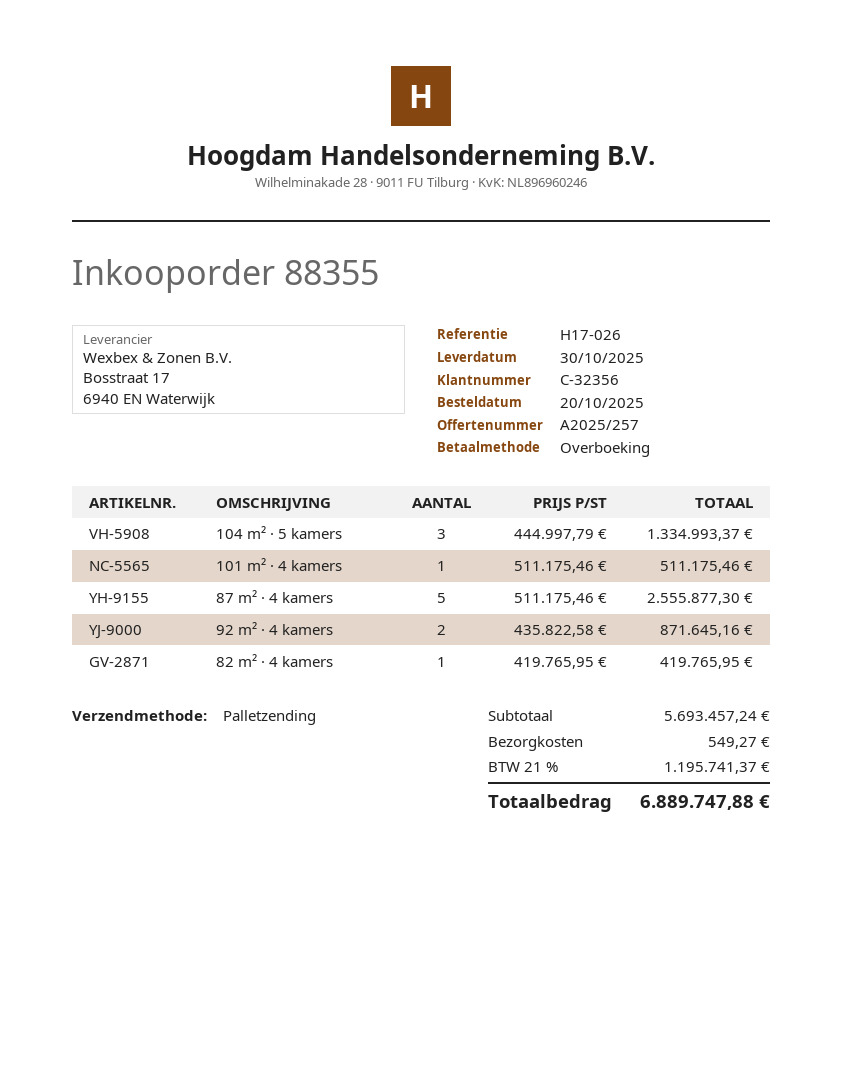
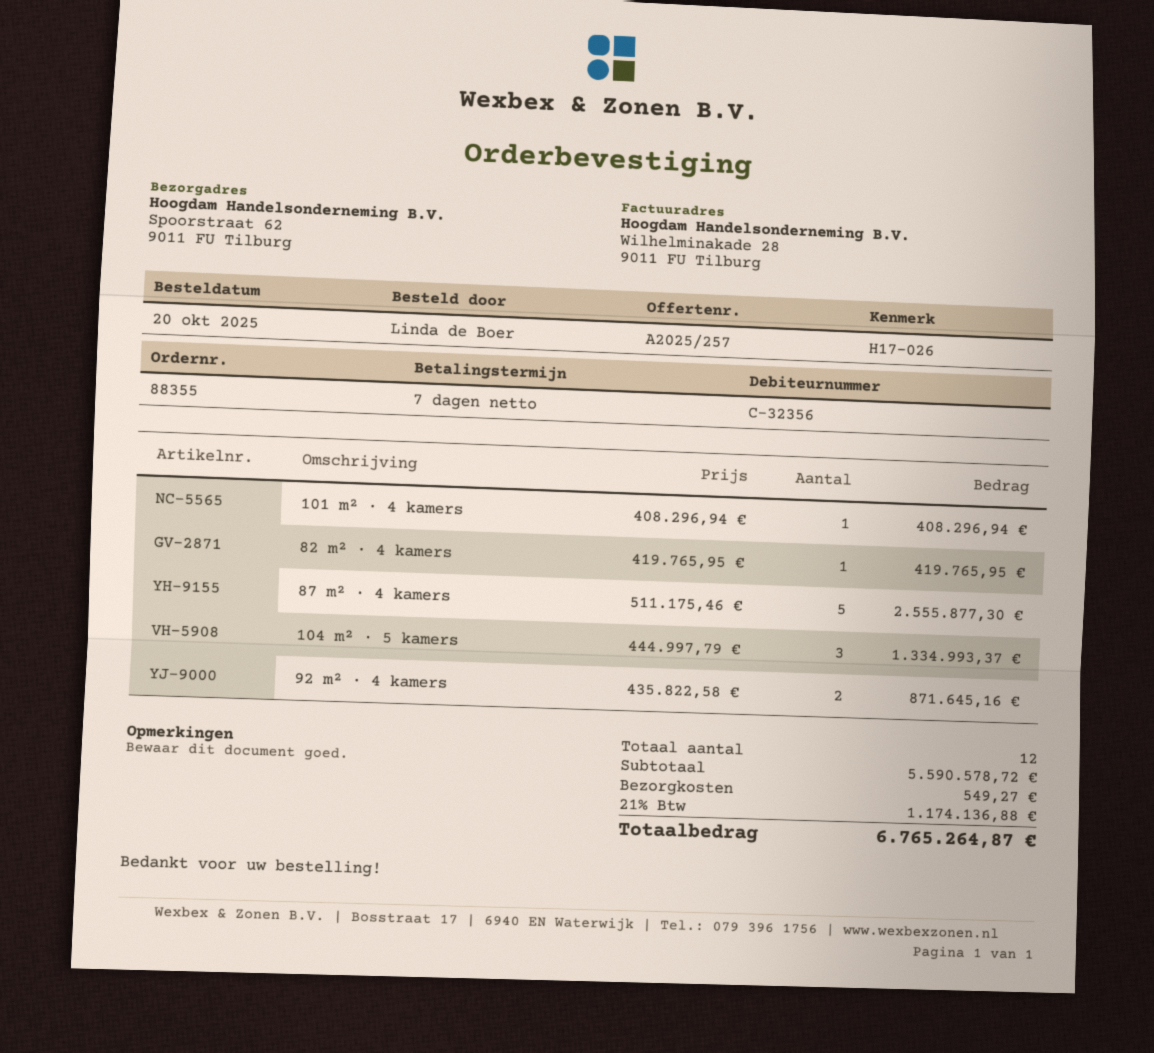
101 m² · 4 kamers: 1 x 511175.46 = 511175.46 -> 1 x 408296.94 = 408296.94
subtotal: 5693457.24 -> 5590578.72
tax: 21% = 1195741.37 -> 21% = 1174136.88
total: 6889747.88 -> 6765264.87

